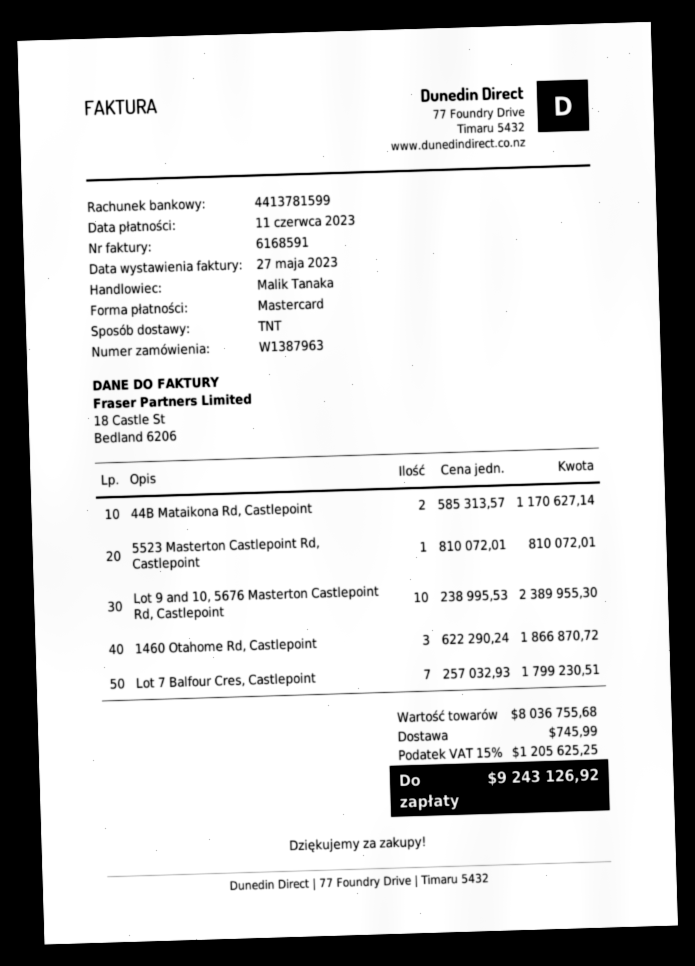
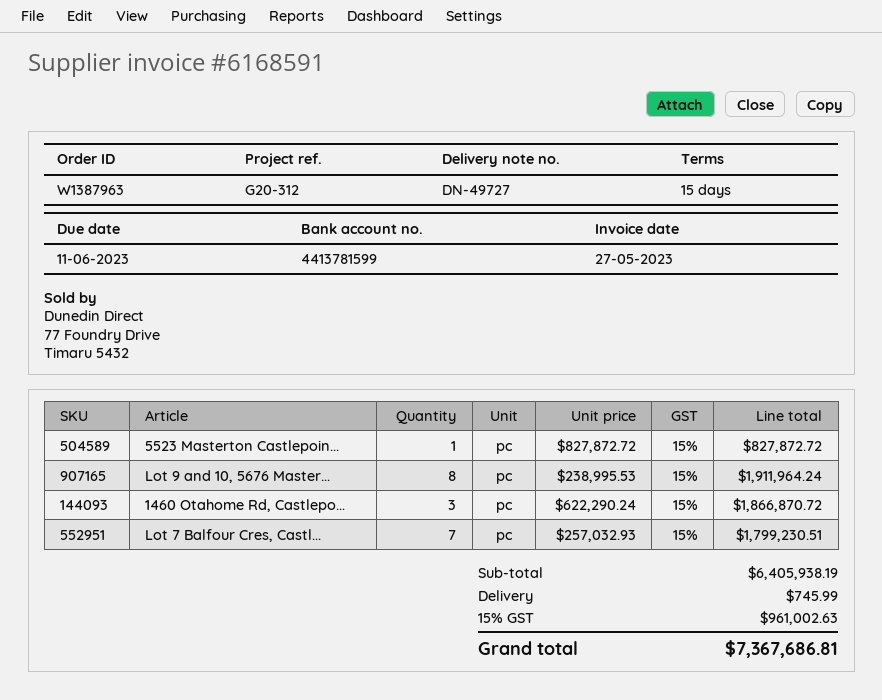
44B Mataikona Rd, Castlepoint: 2 x 585313.57 = 1170627.14 -> none
5523 Masterton Castlepoint Rd, Castlepoint: 1 x 810072.01 = 810072.01 -> 1 x 827872.72 = 827872.72
Lot 9 and 10, 5676 Masterton Castlepoint Rd, Castlepoint: 10 x 238995.53 = 2389955.30 -> 8 x 238995.53 = 1911964.24
subtotal: 8036755.68 -> 6405938.19
tax: 15% = 1205625.25 -> 15% = 961002.63
total: 9243126.92 -> 7367686.81

